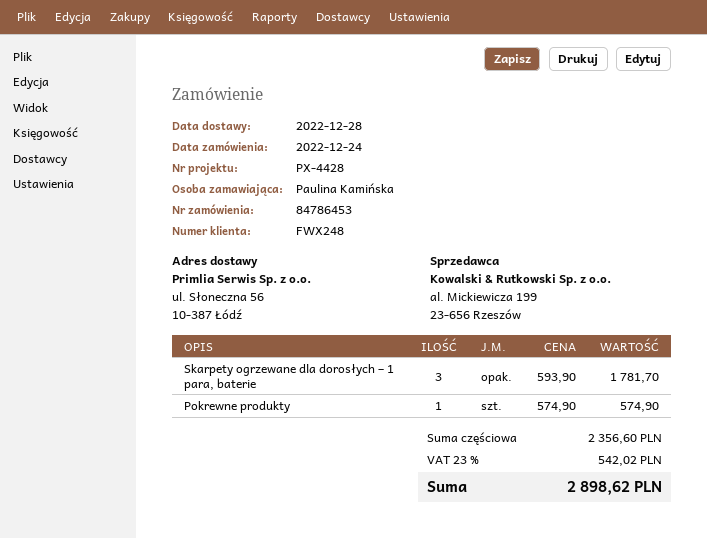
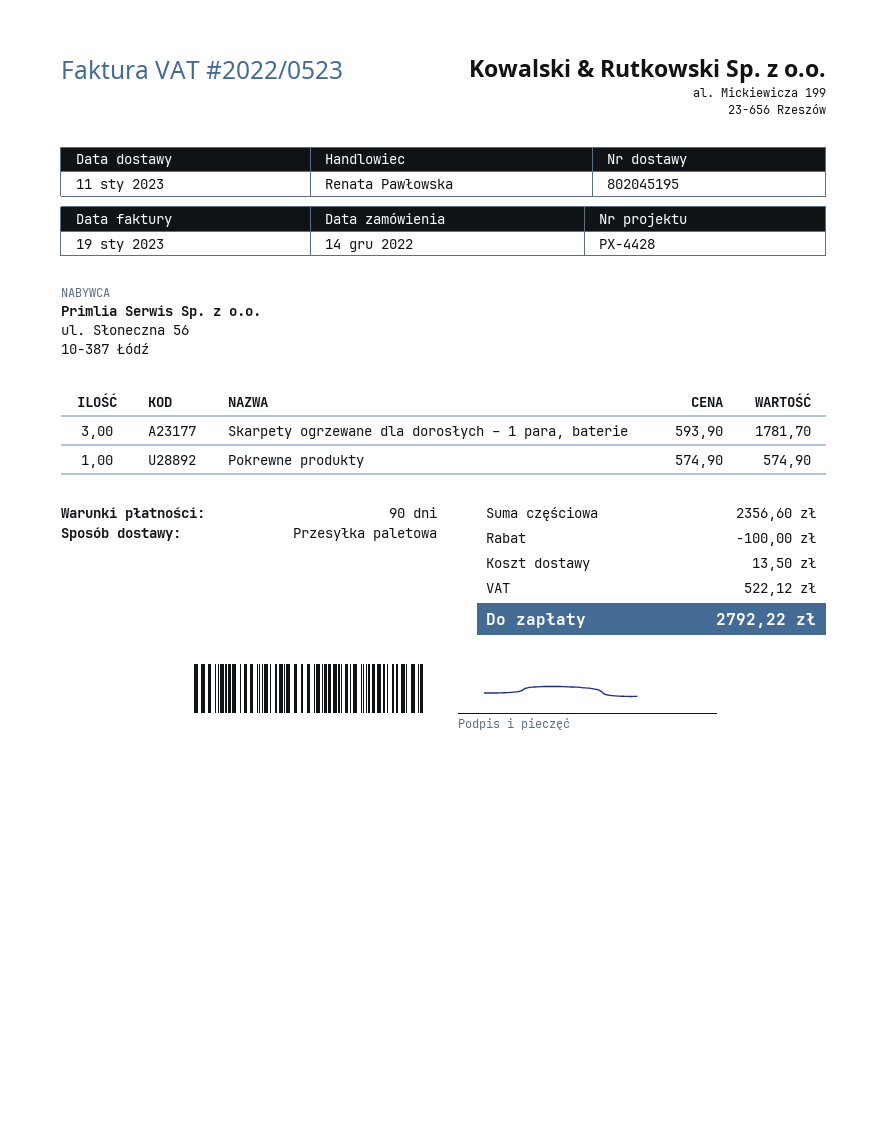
order date: 2022-12-24 -> 2022-12-14
delivery date: 2022-12-28 -> 2023-01-11
discount: none -> 100.00
shipping: none -> 13.50
tax: 542.02 -> 522.12
total: 2898.62 -> 2792.22

